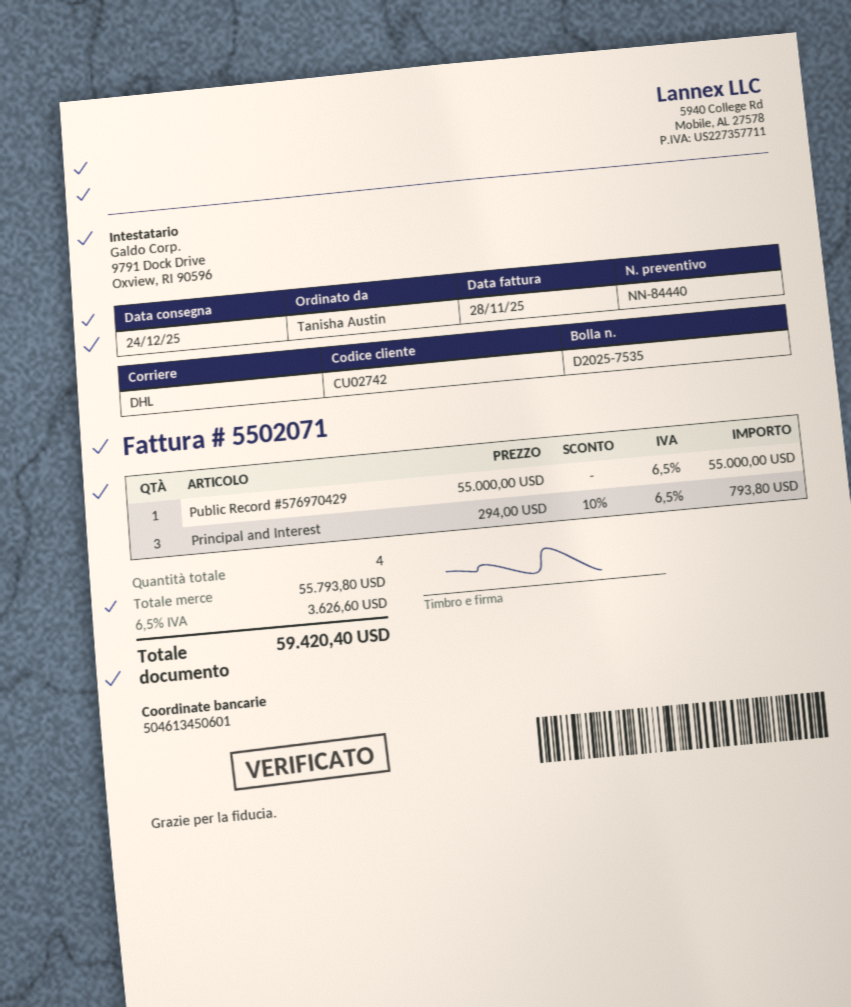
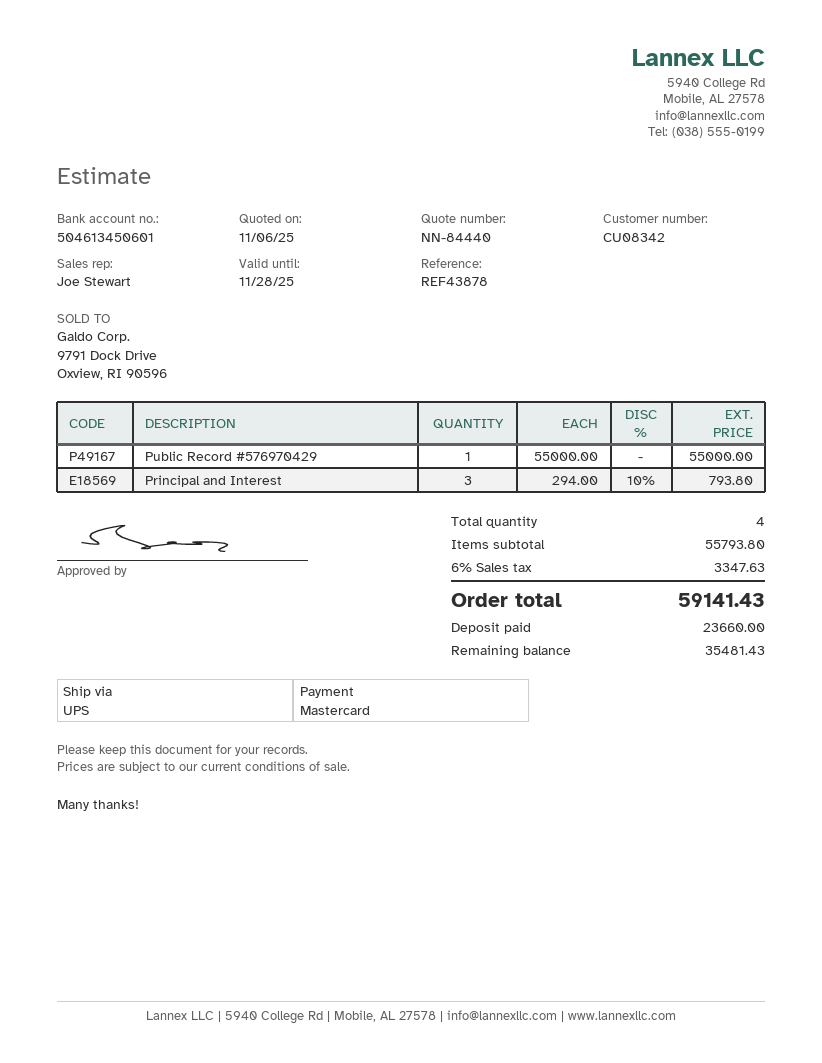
customer number: CU02742 -> CU08342
shipping method: DHL -> UPS
tax: 6.5% = 3626.60 -> 6% = 3347.63
total: 59420.40 -> 59141.43

